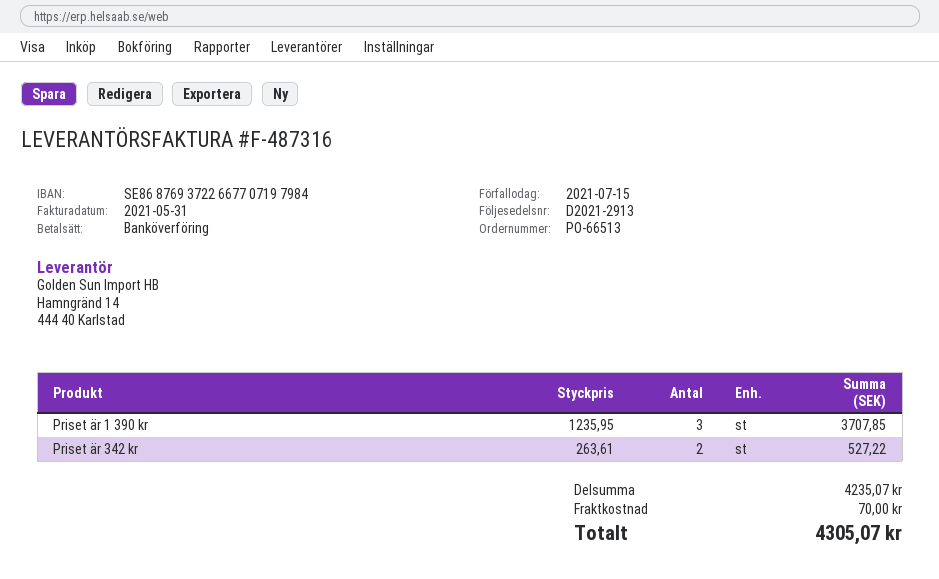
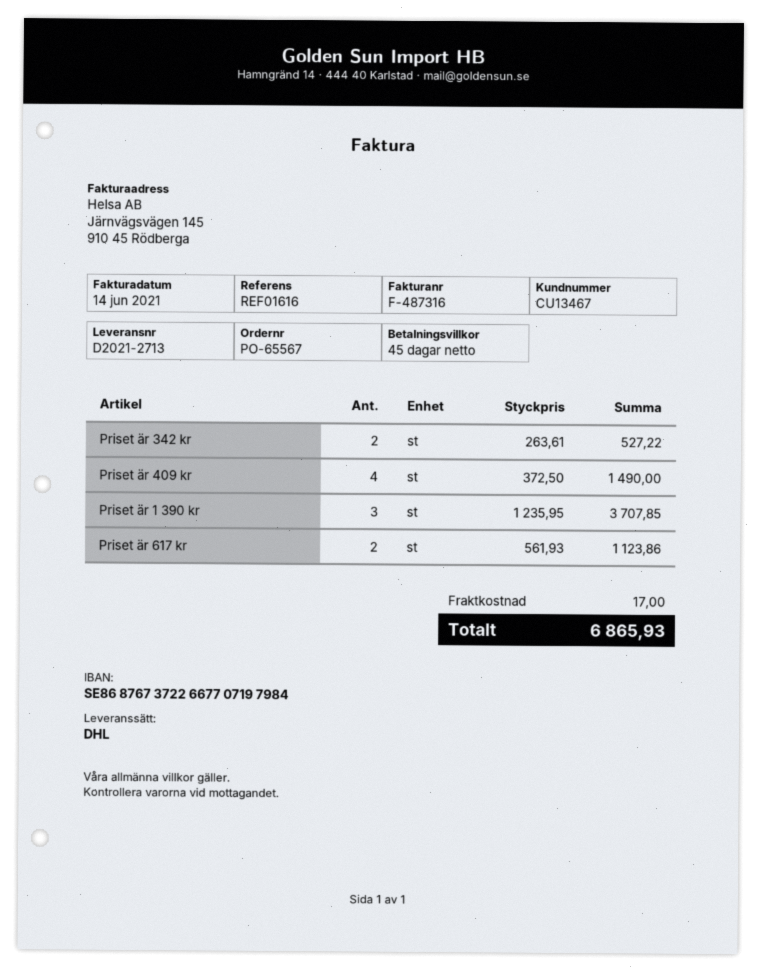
order number: PO-66513 -> PO-65567
delivery note number: D2021-2913 -> D2021-2713
invoice date: 2021-05-31 -> 2021-06-14
bank account: SE8687693722667707197984 -> SE8687673722667707197984
Priset är 409 kr: none -> 4 x 372.50 = 1490.00
Priset är 617 kr: none -> 2 x 561.93 = 1123.86
shipping: 70.00 -> 17.00
total: 4305.07 -> 6865.93

